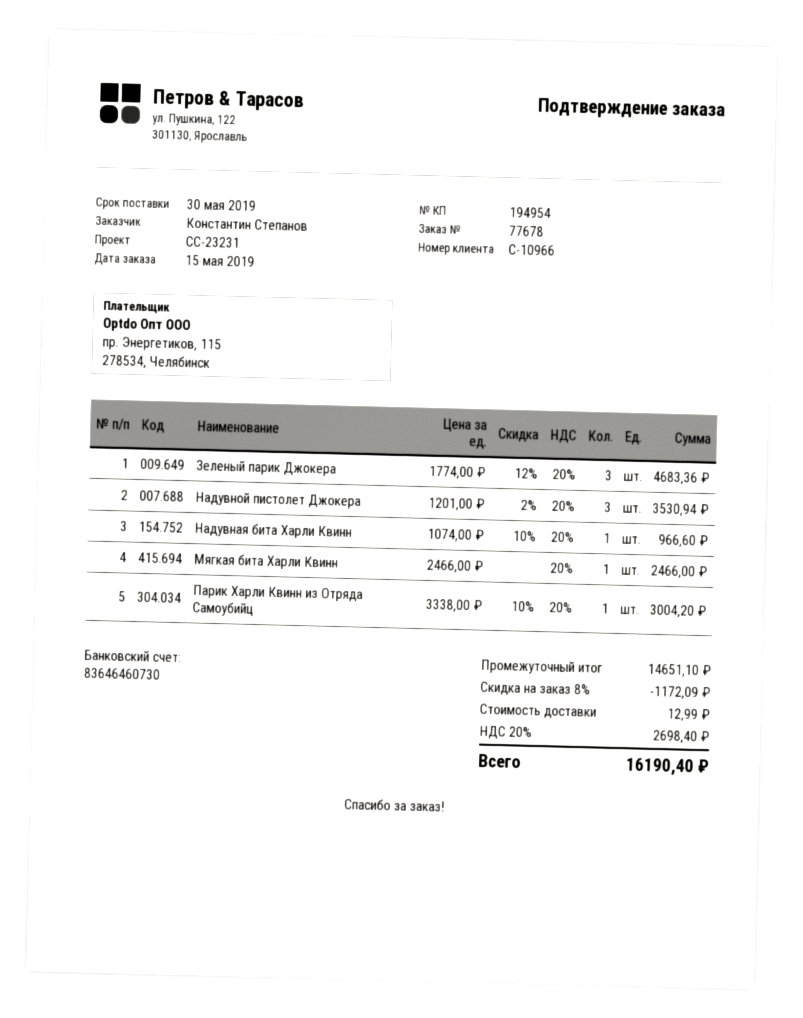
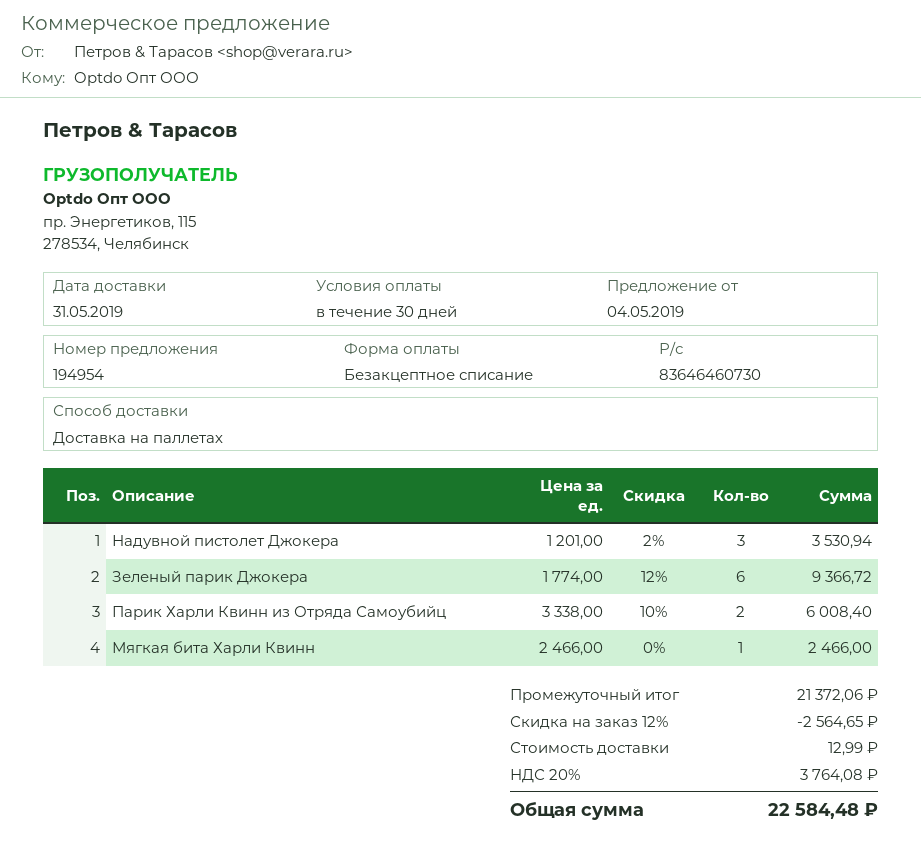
delivery date: 2019-05-30 -> 2019-05-31
Зеленый парик Джокера: 3 x 1774.00 - 12% = 4683.36 -> 6 x 1774.00 - 12% = 9366.72
Надувная бита Харли Квинн: 1 x 1074.00 - 10% = 966.60 -> none
Парик Харли Квинн из Отряда Самоубийц: 1 x 3338.00 - 10% = 3004.20 -> 2 x 3338.00 - 10% = 6008.40
subtotal: 14651.10 -> 21372.06
discount: 8% = 1172.09 -> 12% = 2564.65
tax: 20% = 2698.40 -> 20% = 3764.08
total: 16190.40 -> 22584.48

